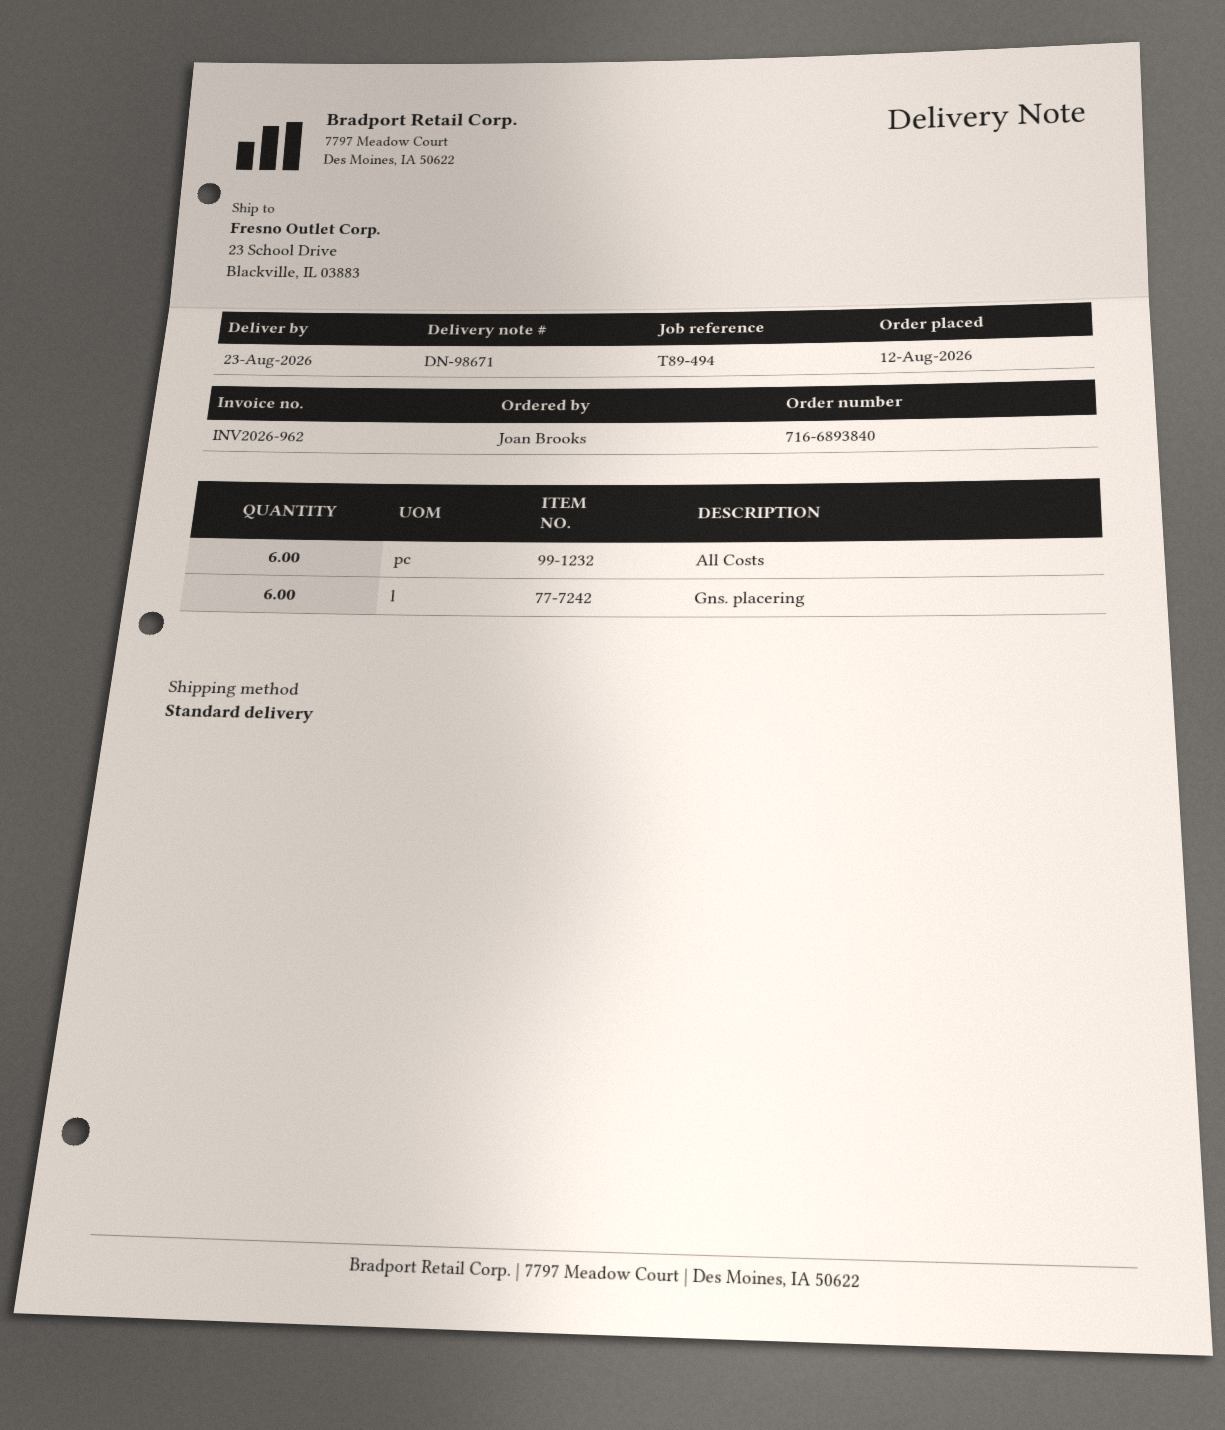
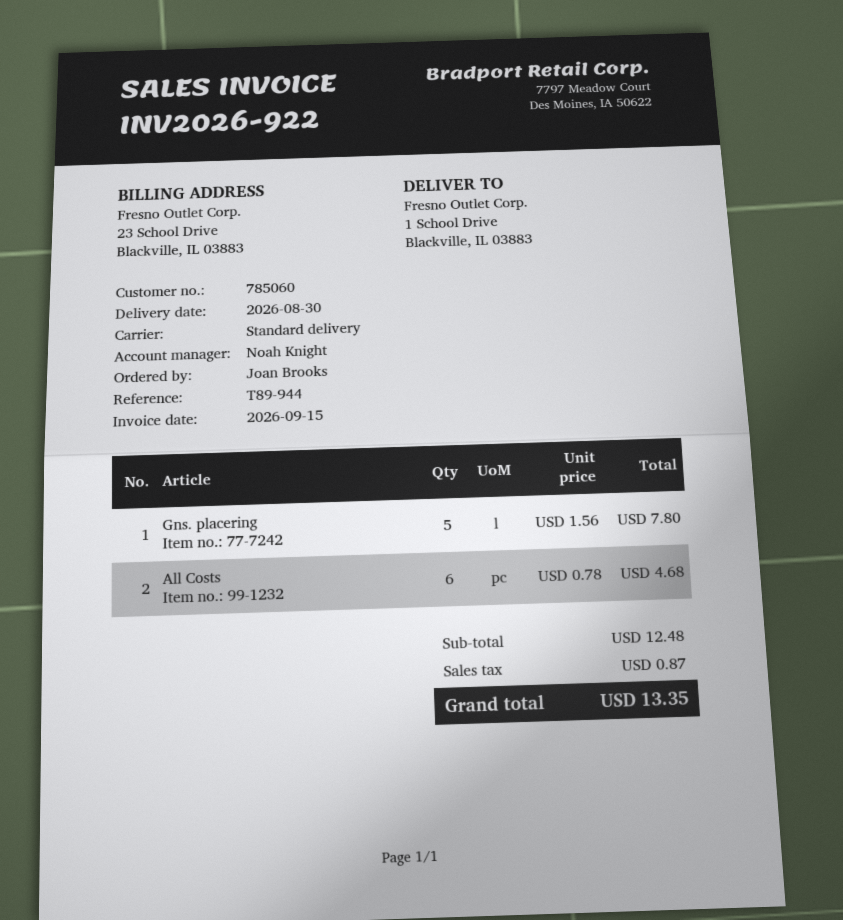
delivery date: 2026-08-23 -> 2026-08-30
invoice number: INV2026-962 -> INV2026-922
reference: T89-494 -> T89-944
ship to: 23 School Drive, Blackville, IL 03883 -> 1 School Drive, Blackville, IL 03883
Gns. placering: 6 -> 5

